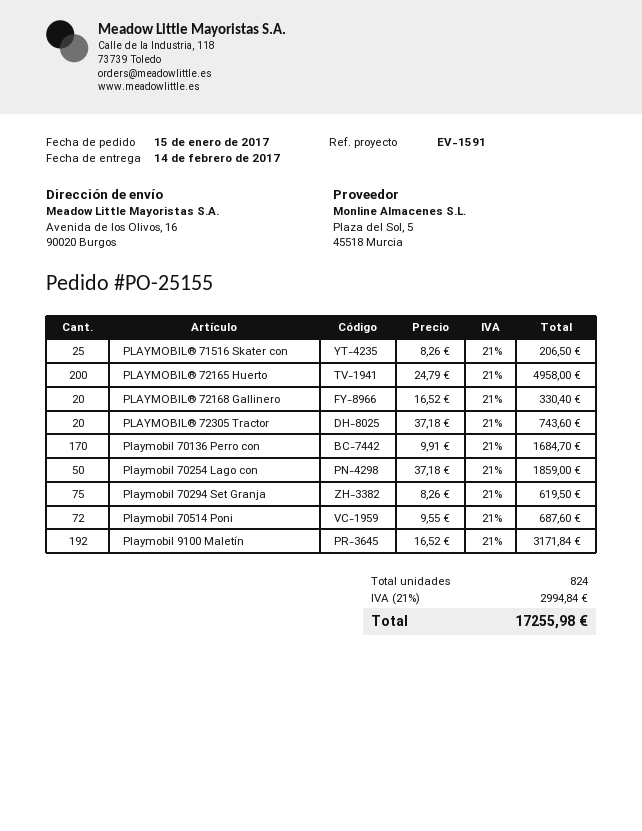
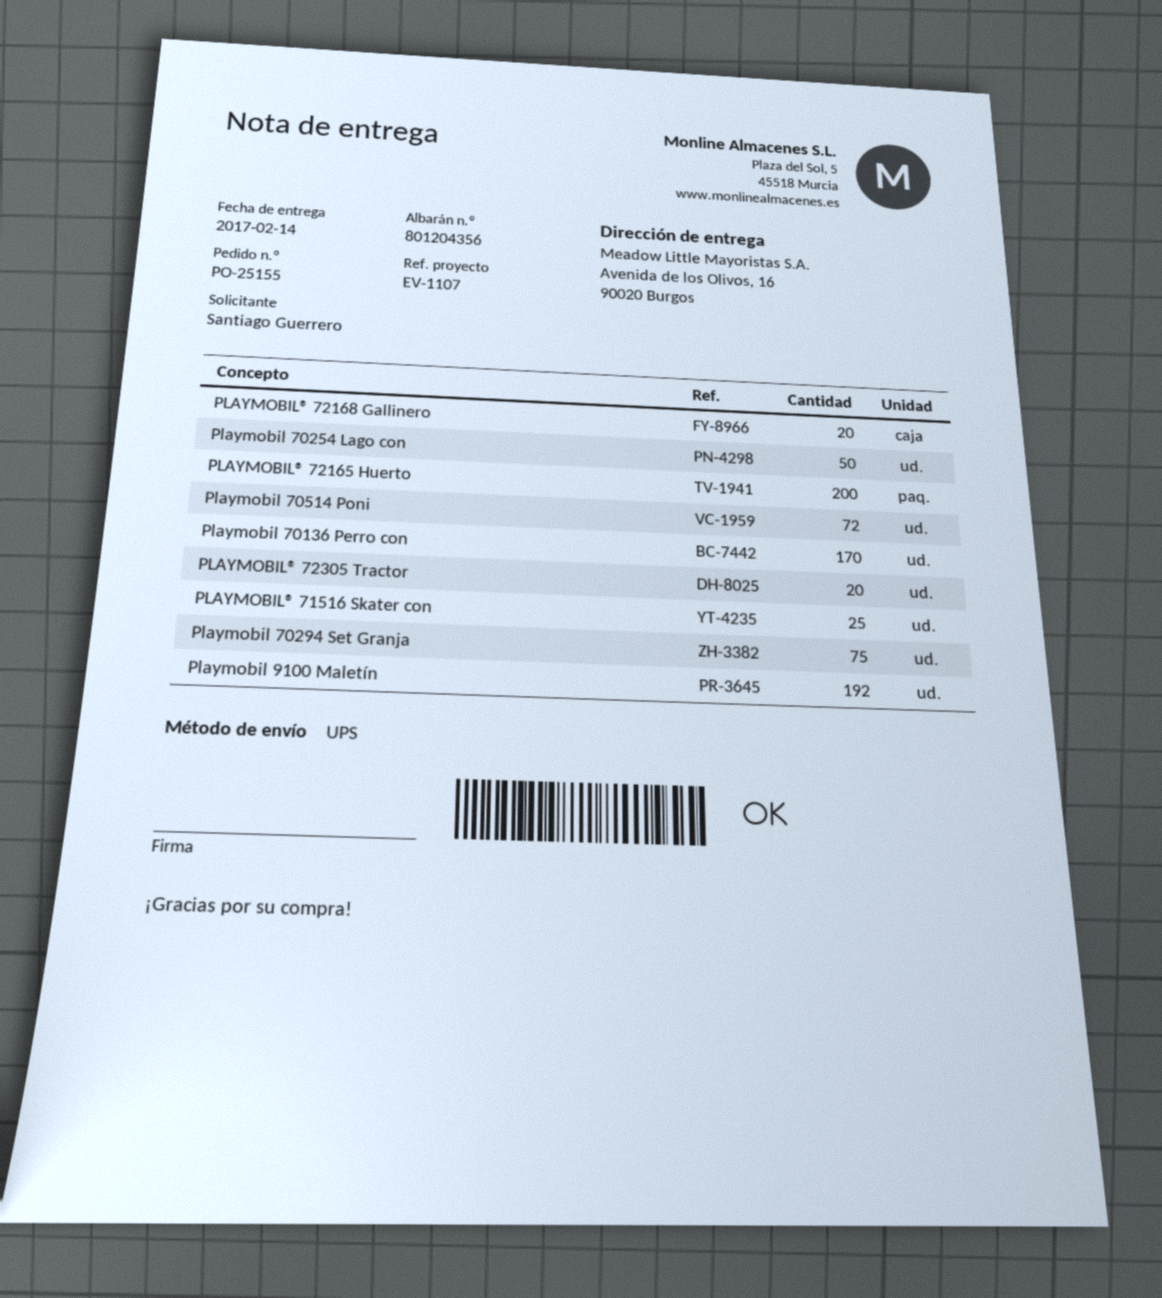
reference: EV-1591 -> EV-1107

